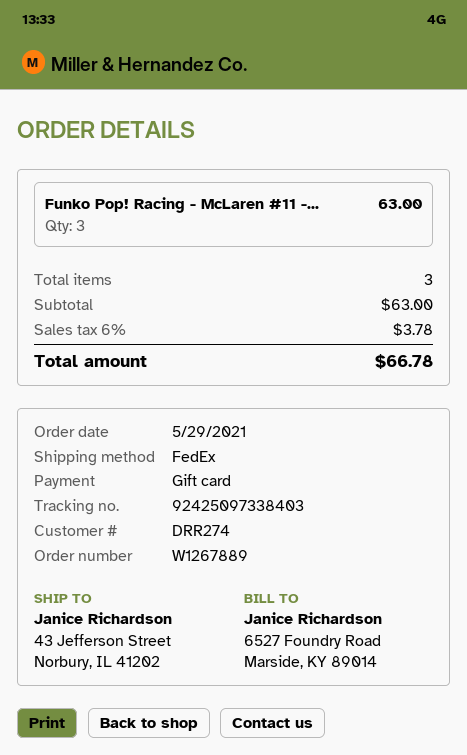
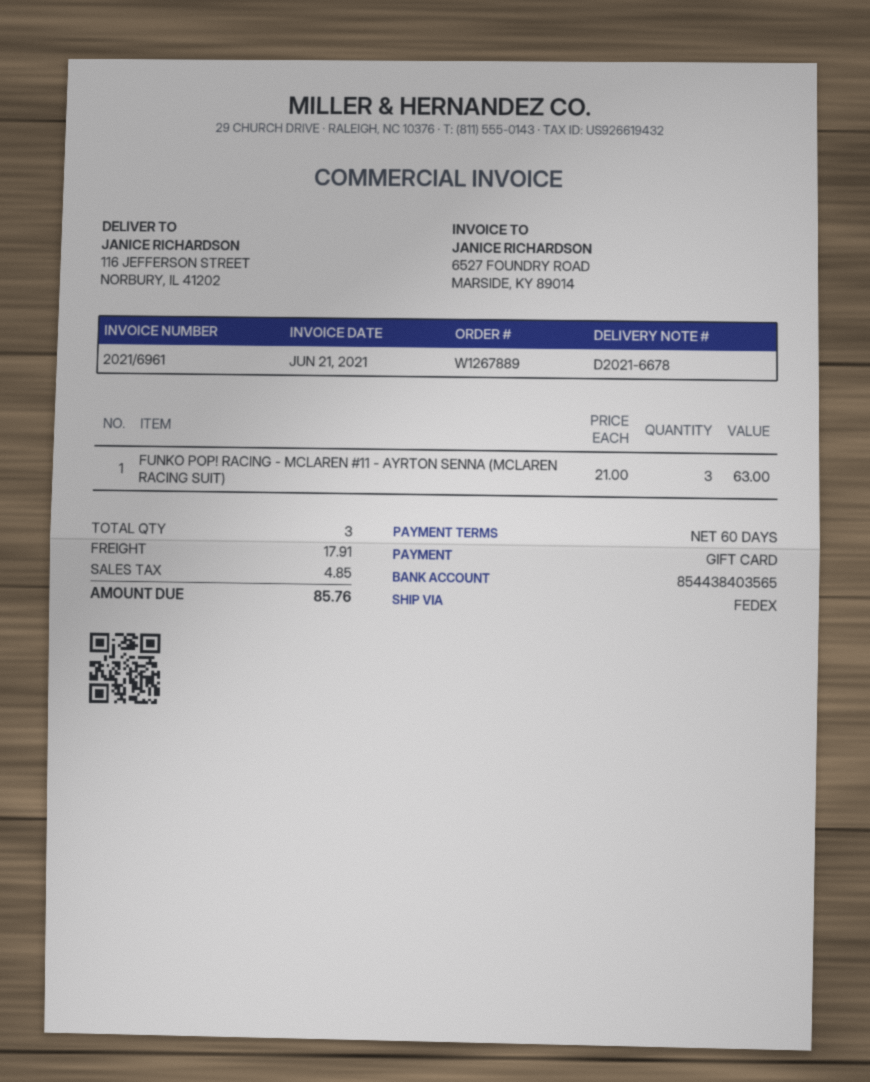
ship to: 43 Jefferson Street, Norbury, IL 41202 -> 116 JEFFERSON STREET, NORBURY, IL 41202
shipping: none -> 17.91
tax: 3.78 -> 4.85
total: 66.78 -> 85.76

